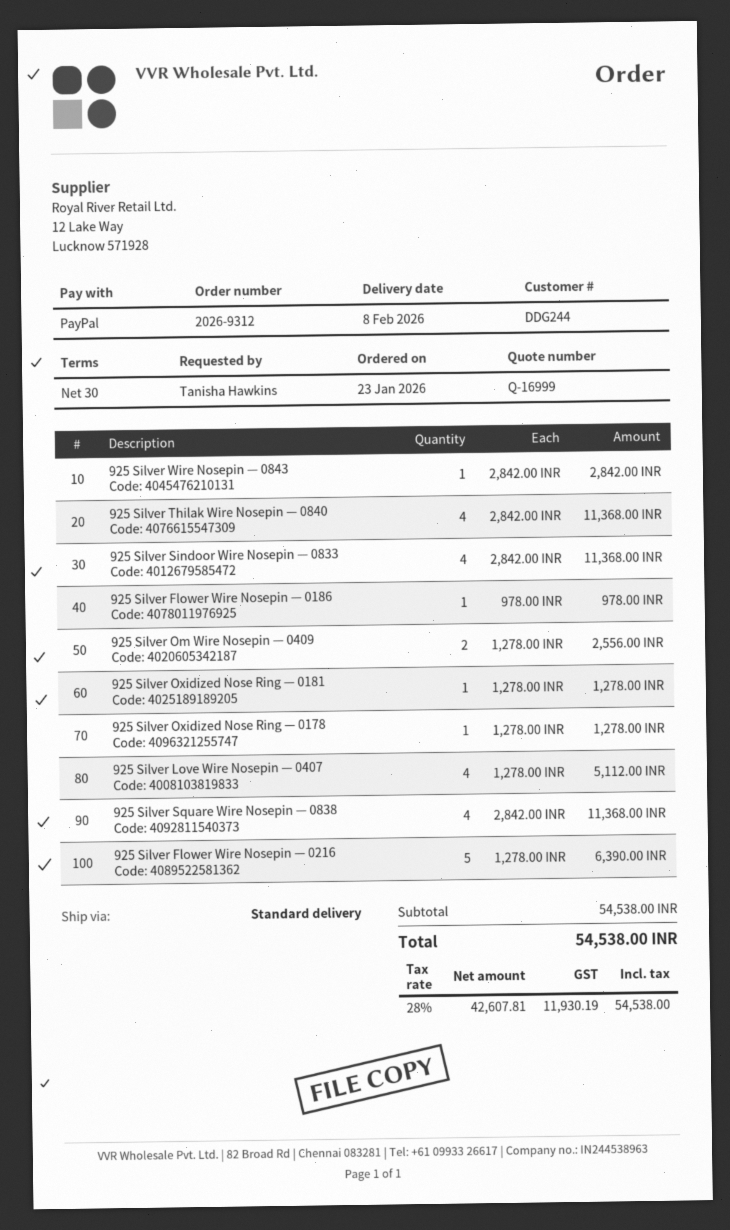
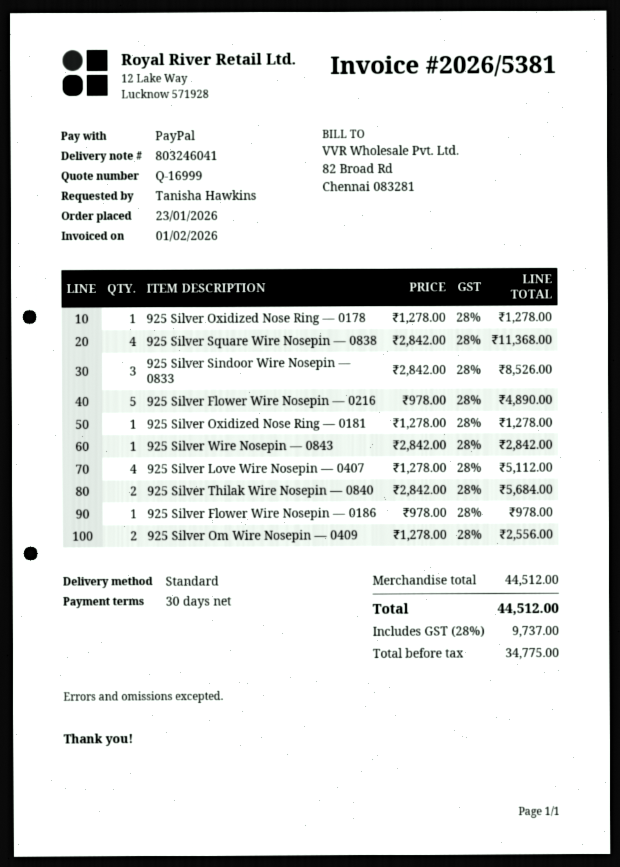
925 Silver Thilak Wire Nosepin — 0840: 4 x 2842.00 = 11368.00 -> 2 x 2842.00 = 5684.00
925 Silver Sindoor Wire Nosepin — 0833: 4 x 2842.00 = 11368.00 -> 3 x 2842.00 = 8526.00
925 Silver Flower Wire Nosepin — 0216: 5 x 1278.00 = 6390.00 -> 5 x 978.00 = 4890.00
subtotal: 54538.00 -> 44512.00
net: 42607.81 -> 34775.00
tax: 28% = 11930.19 -> 28% = 9737.00
total: 54538.00 -> 44512.00

